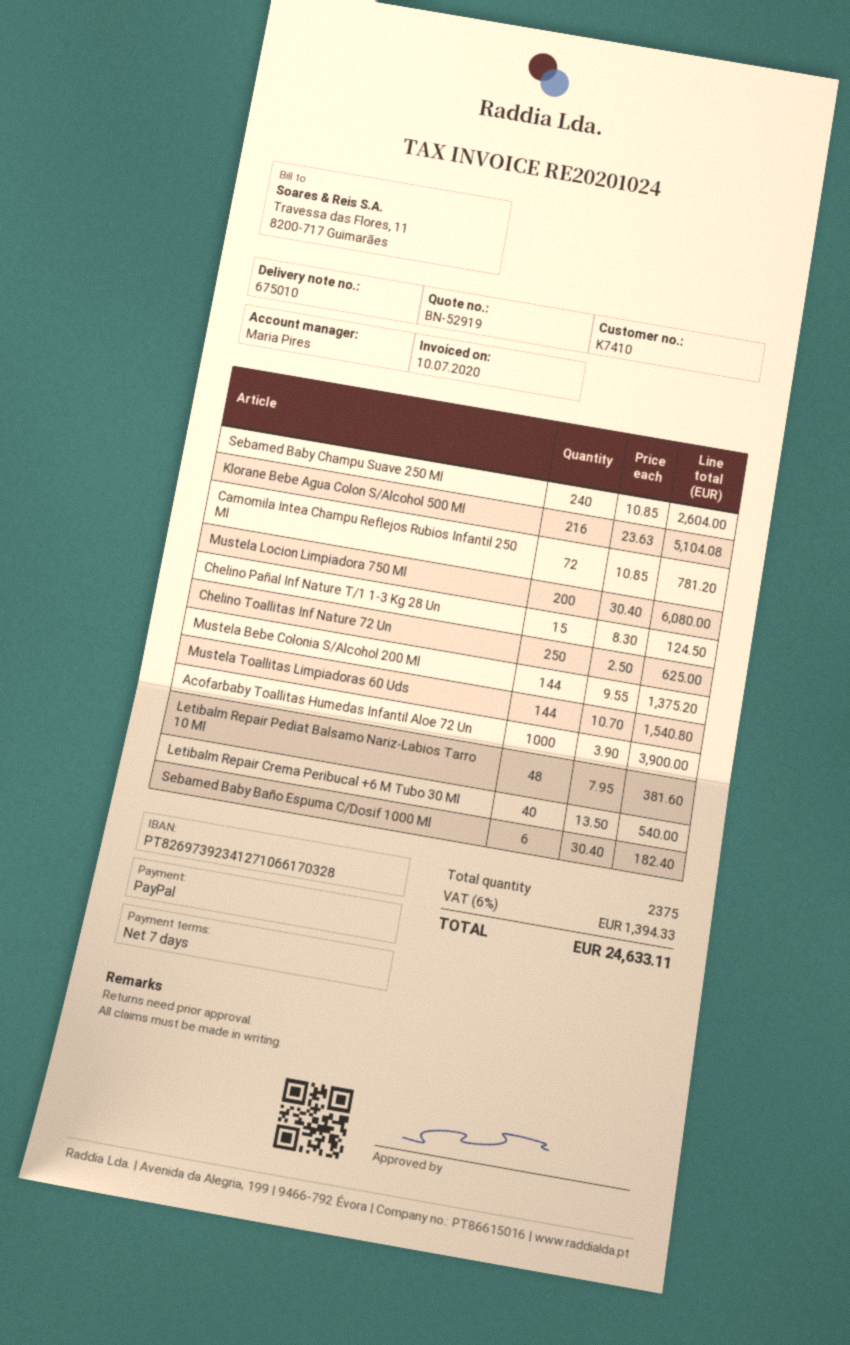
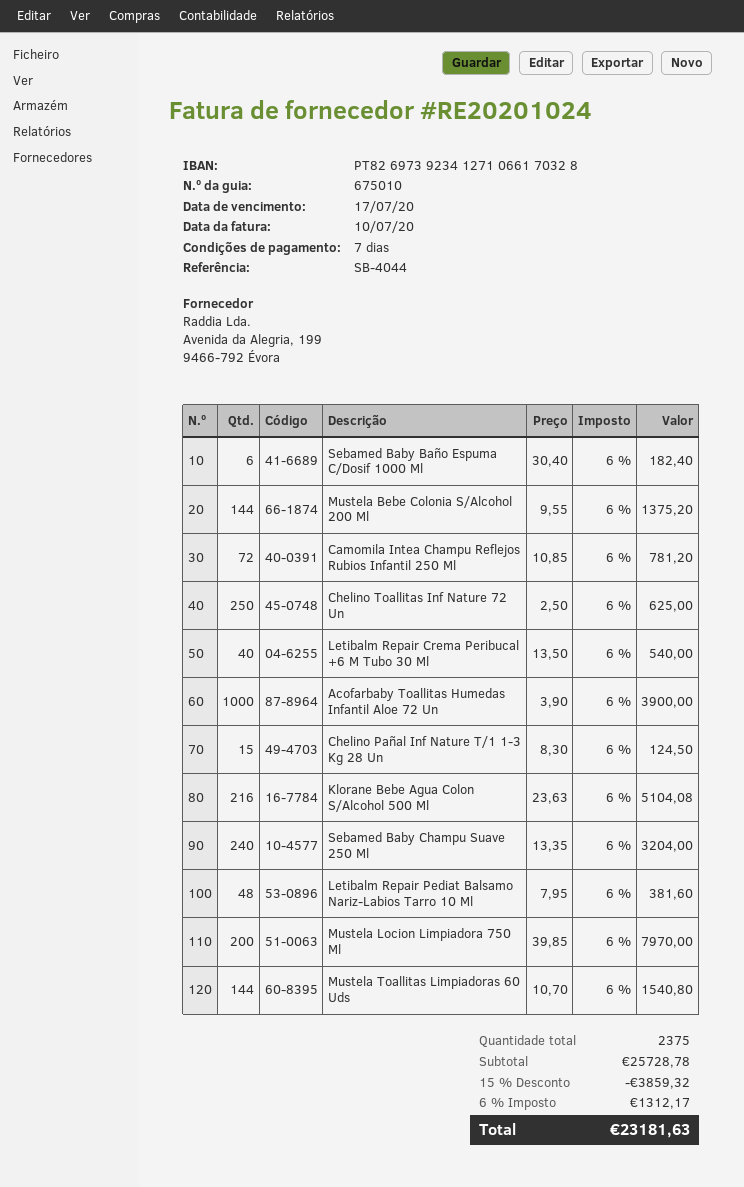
Sebamed Baby Champu Suave 250 Ml: 240 x 10.85 = 2604.00 -> 240 x 13.35 = 3204.00
Mustela Locion Limpiadora 750 Ml: 200 x 30.40 = 6080.00 -> 200 x 39.85 = 7970.00
discount: none -> 15% = 3859.32
tax: 6% = 1394.33 -> 6% = 1312.17
total: 24633.11 -> 23181.63

